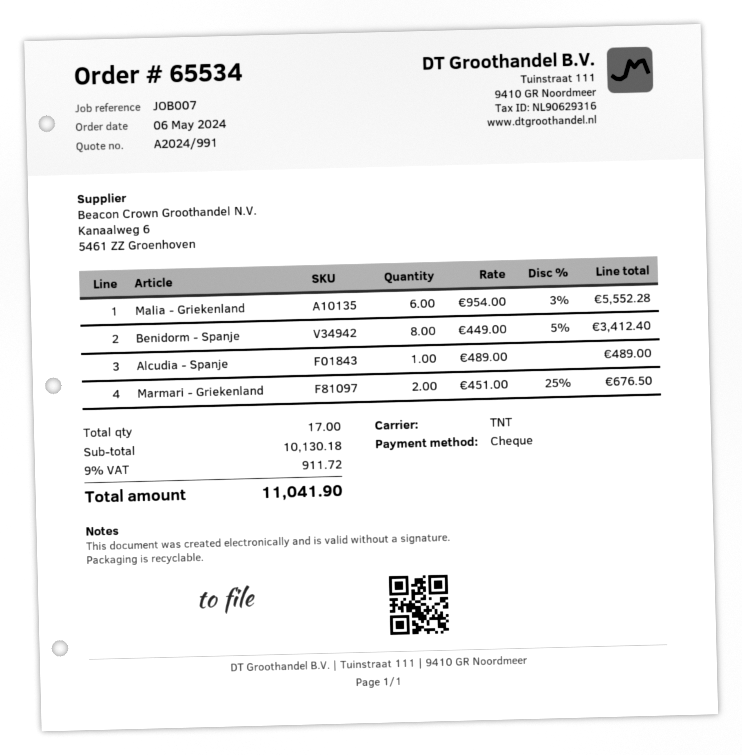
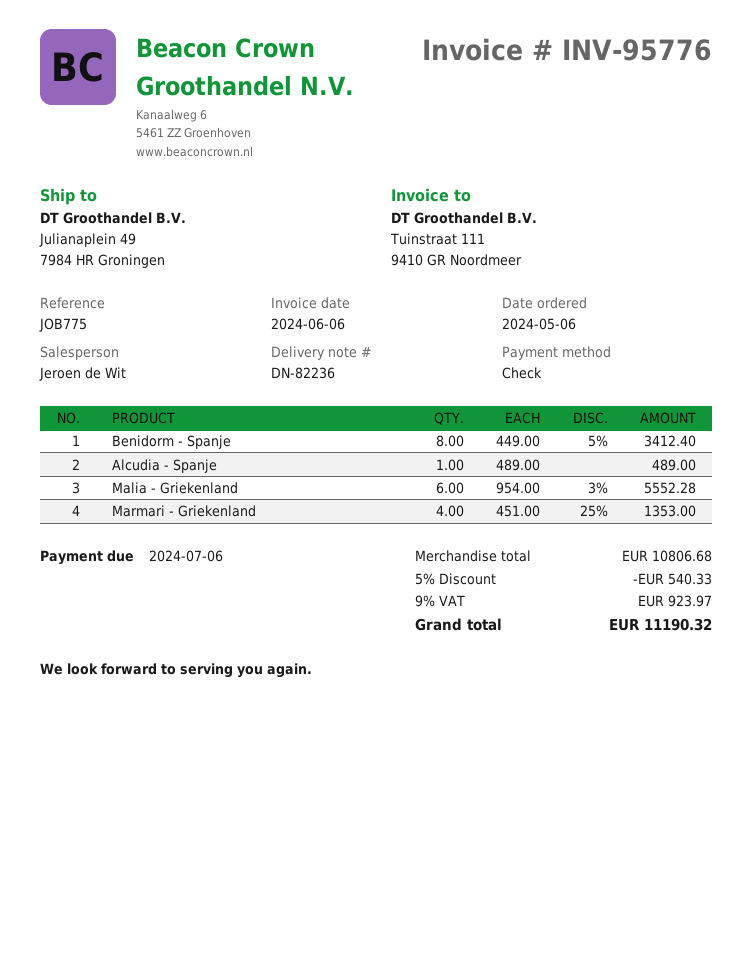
reference: JOB007 -> JOB775
Marmari - Griekenland: 2 x 451.00 - 25% = 676.50 -> 4 x 451.00 - 25% = 1353.00
subtotal: 10130.18 -> 10806.68
discount: none -> 5% = 540.33
tax: 9% = 911.72 -> 9% = 923.97
total: 11041.90 -> 11190.32

